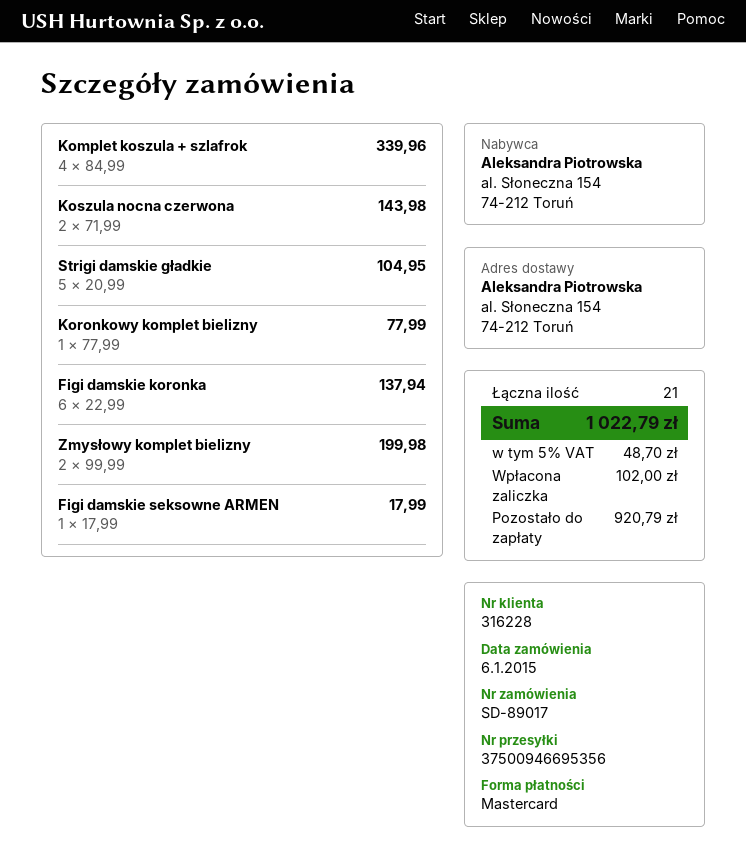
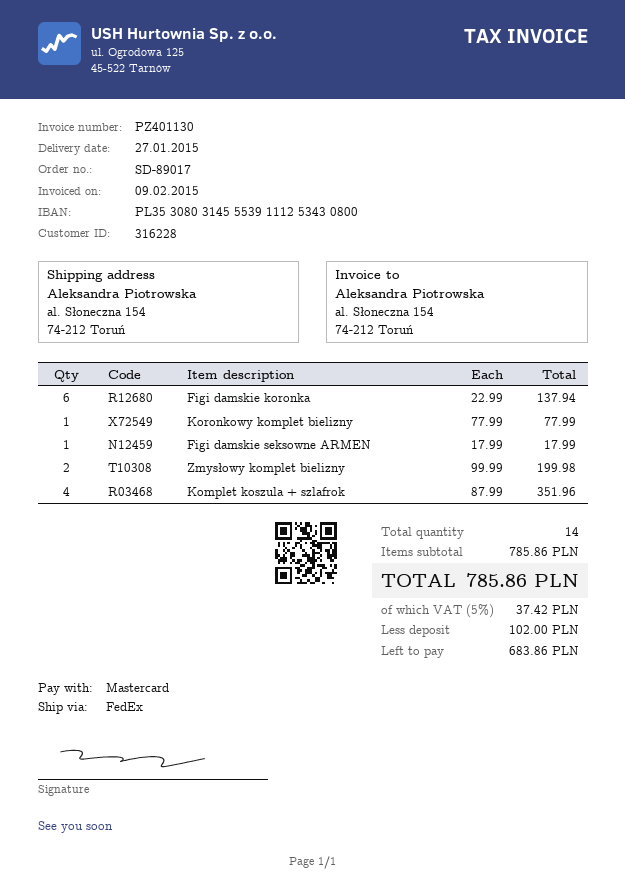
Komplet koszula + szlafrok: 4 x 84.99 = 339.96 -> 4 x 87.99 = 351.96
Koszula nocna czerwona: 2 x 71.99 = 143.98 -> none
Strigi damskie gładkie: 5 x 20.99 = 104.95 -> none
total quantity: 21 -> 14
tax: 5% = 48.70 -> 5% = 37.42
total: 1022.79 -> 785.86
balance: 920.79 -> 683.86

